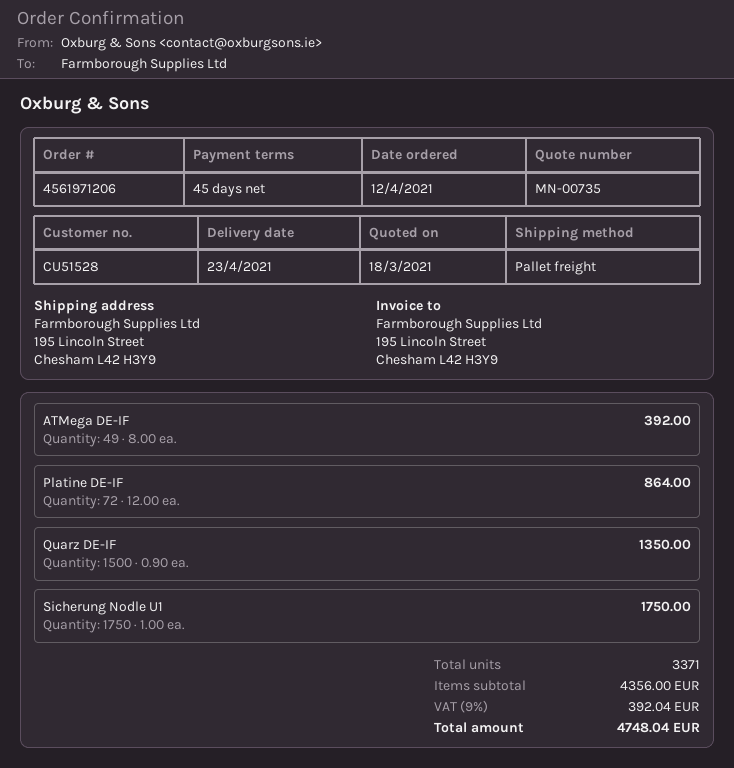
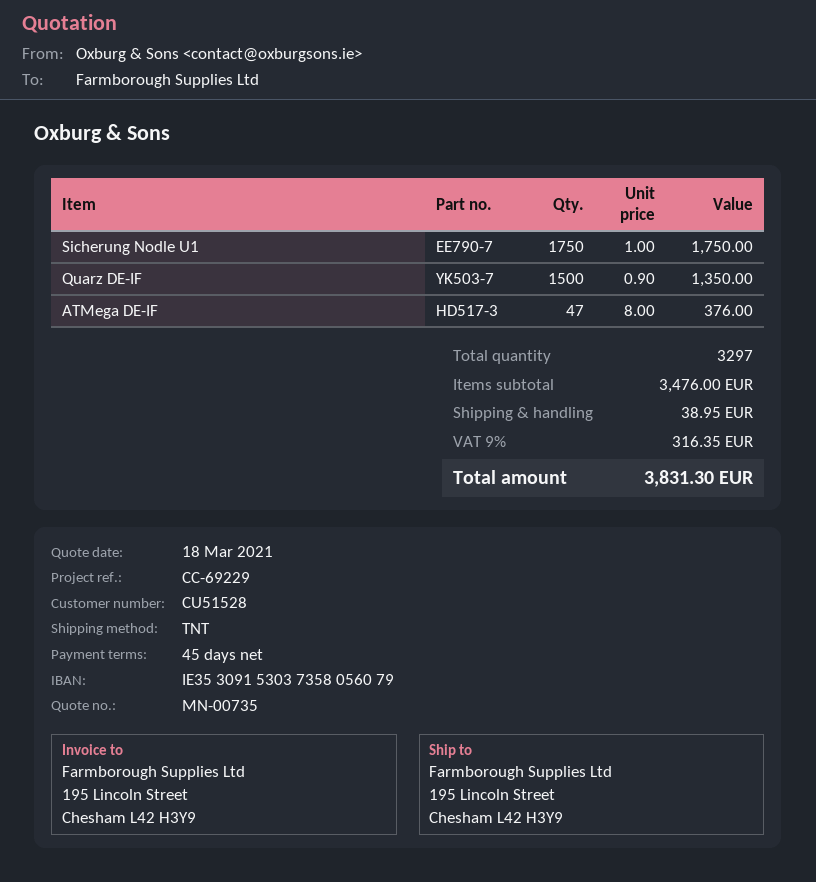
shipping method: pallet freight -> TNT
ATMega DE-IF: 49 x 8.00 = 392.00 -> 47 x 8.00 = 376.00
Platine DE-IF: 72 x 12.00 = 864.00 -> none
total quantity: 3371 -> 3297
subtotal: 4356.00 -> 3476.00
shipping: none -> 38.95
tax: 9% = 392.04 -> 9% = 316.35
total: 4748.04 -> 3831.30

